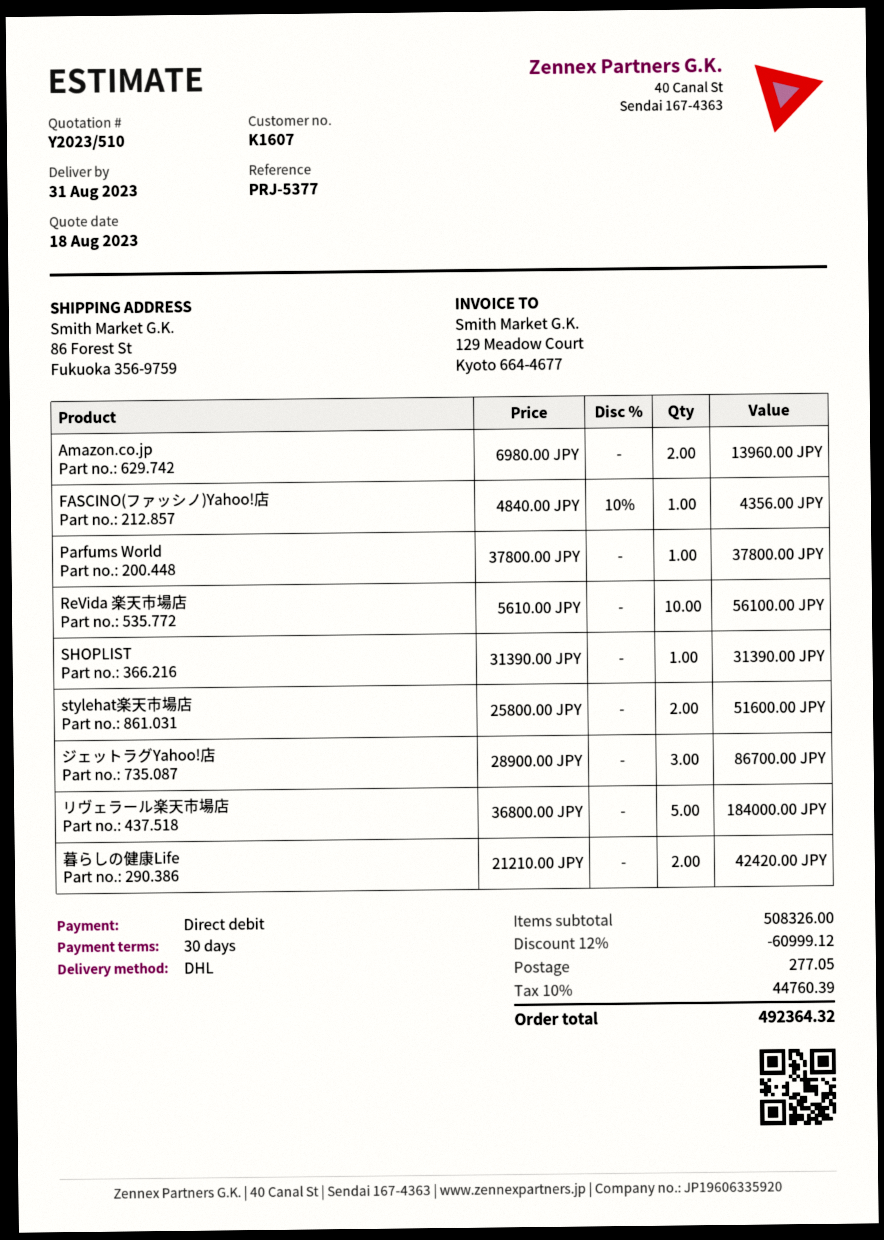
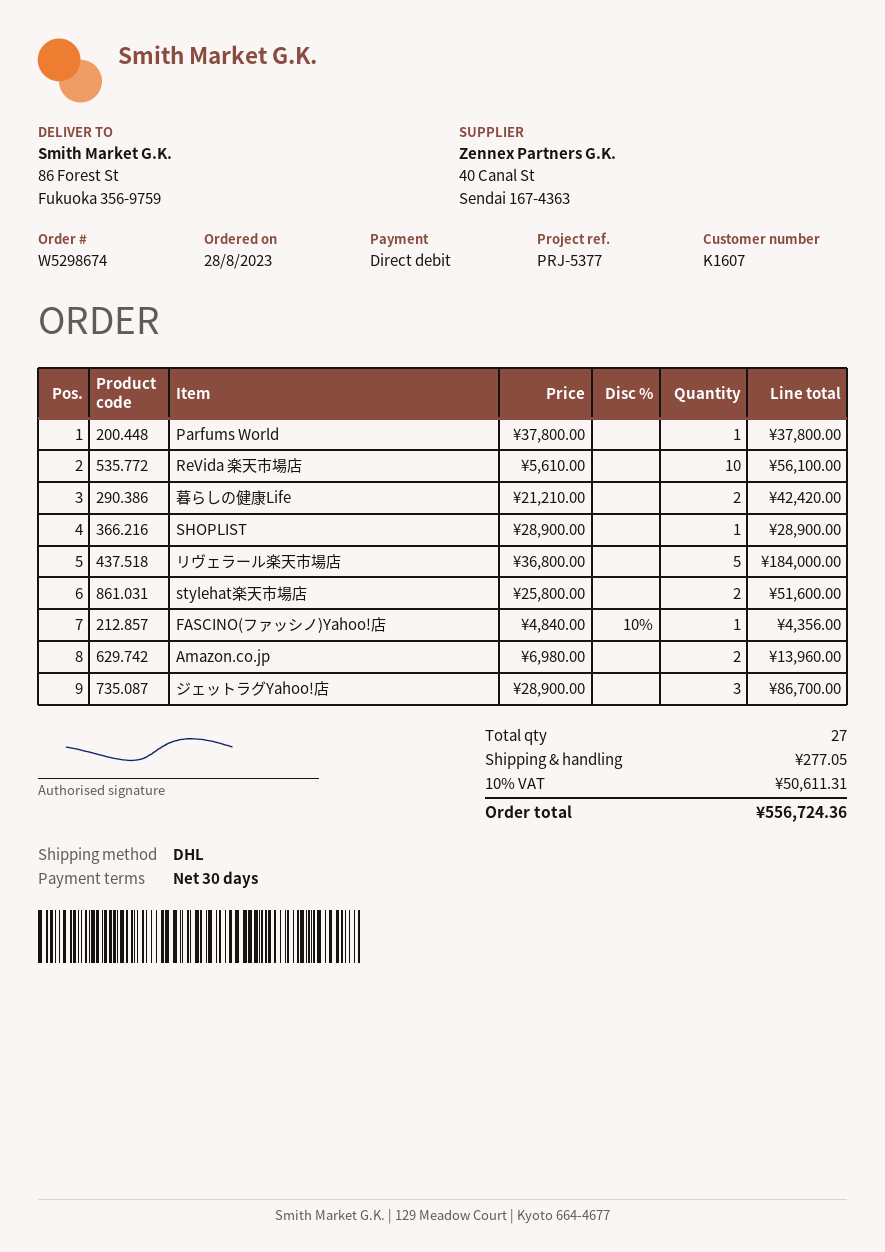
SHOPLIST: 1 x 31390.00 = 31390.00 -> 1 x 28900.00 = 28900.00
discount: 12% = 60999.12 -> none
tax: 10% = 44760.39 -> 10% = 50611.31
total: 492364.32 -> 556724.36

